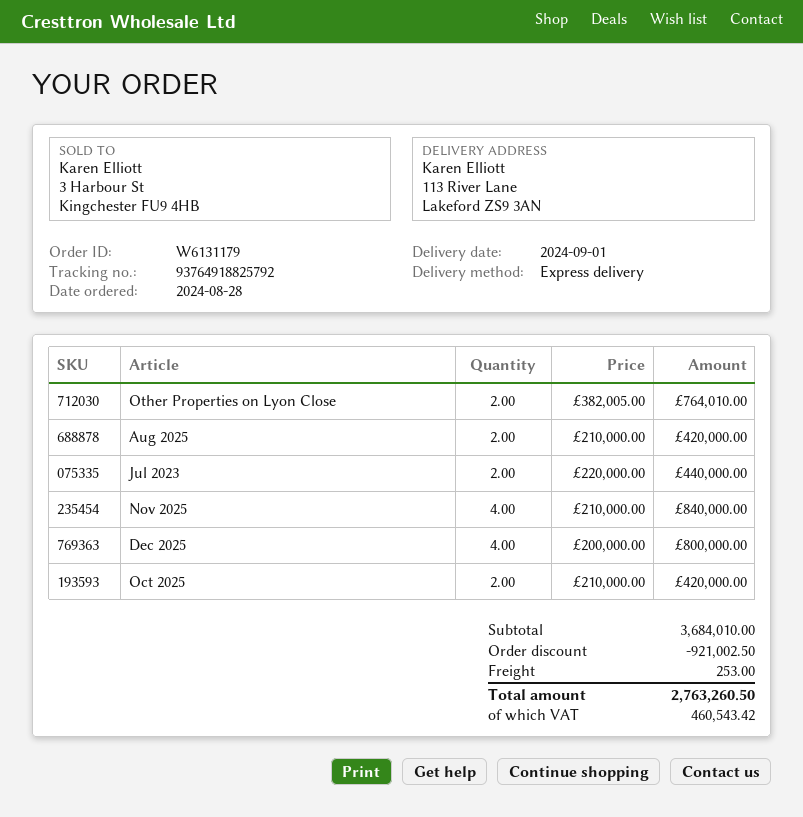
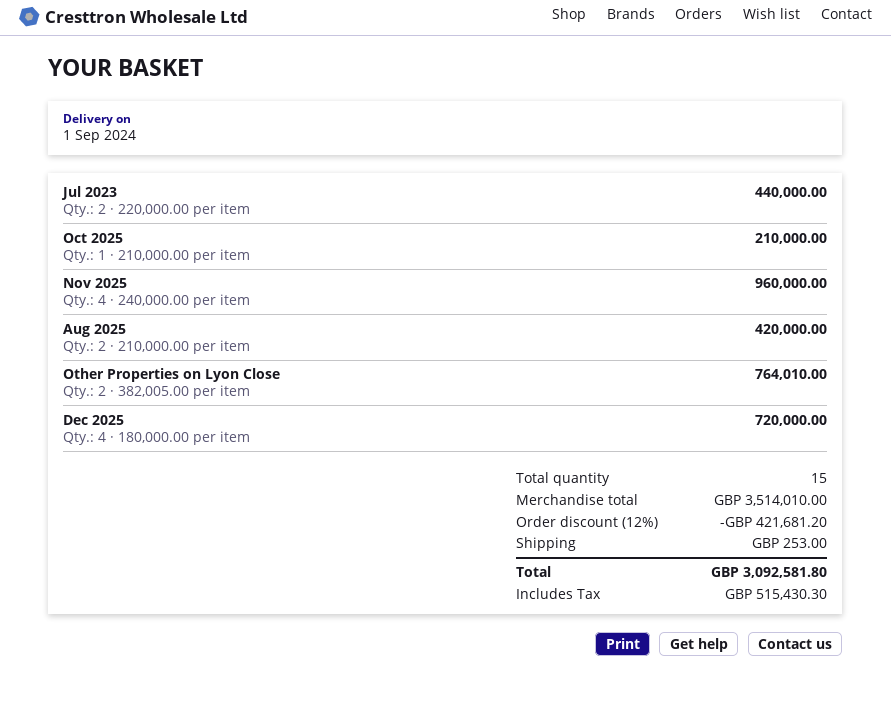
Nov 2025: 4 x 210000.00 = 840000.00 -> 4 x 240000.00 = 960000.00
Dec 2025: 4 x 200000.00 = 800000.00 -> 4 x 180000.00 = 720000.00
Oct 2025: 2 x 210000.00 = 420000.00 -> 1 x 210000.00 = 210000.00
subtotal: 3684010.00 -> 3514010.00
discount: 921002.50 -> 421681.20
tax: 460543.42 -> 515430.30
total: 2763260.50 -> 3092581.80

